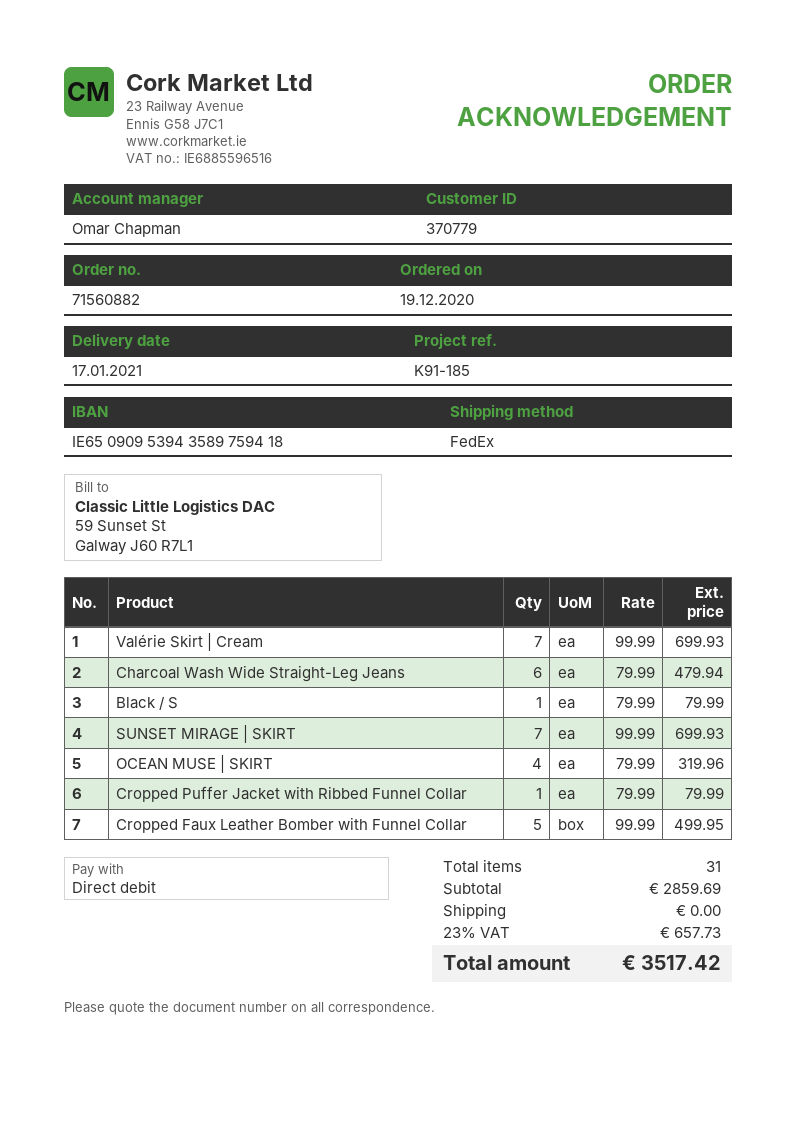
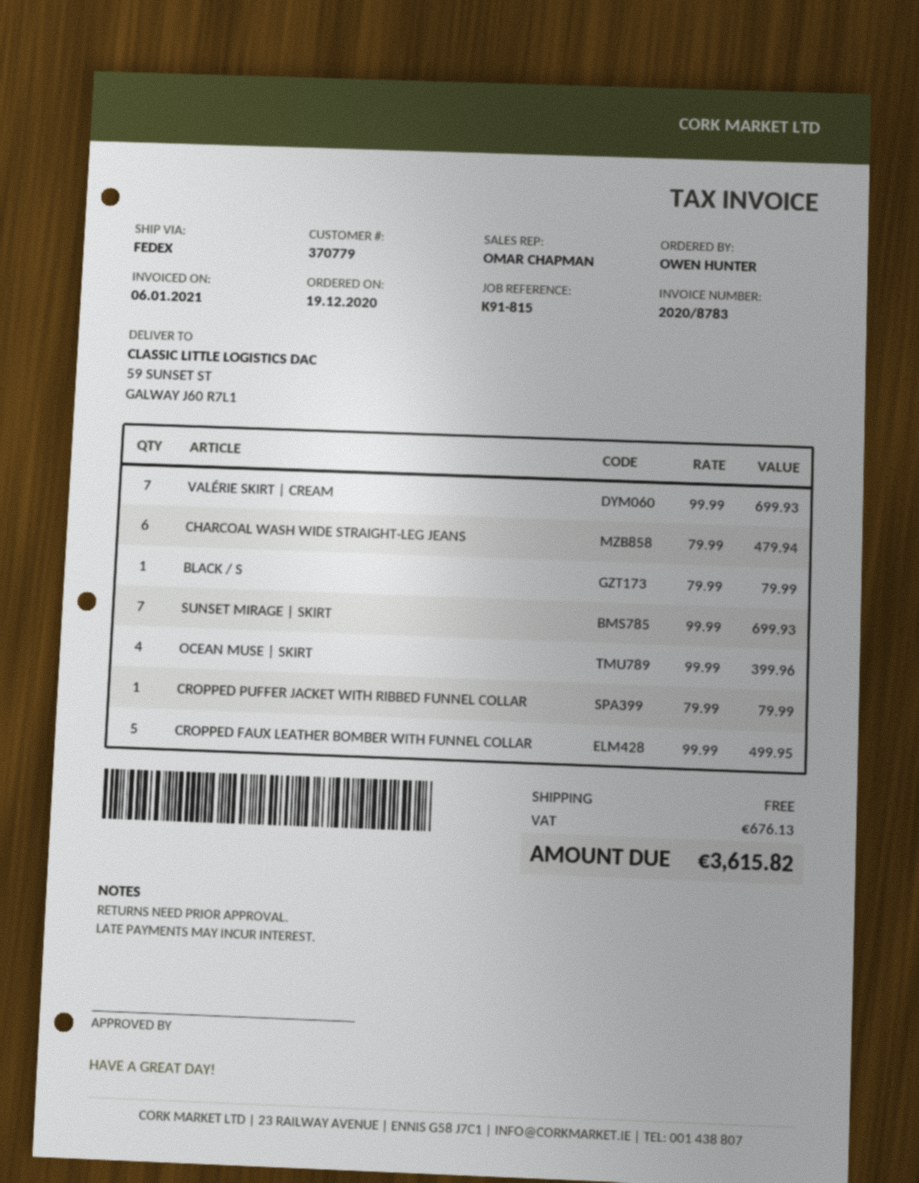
reference: K91-185 -> K91-815
OCEAN MUSE | SKIRT: 4 x 79.99 = 319.96 -> 4 x 99.99 = 399.96
tax: 657.73 -> 676.13
total: 3517.42 -> 3615.82

